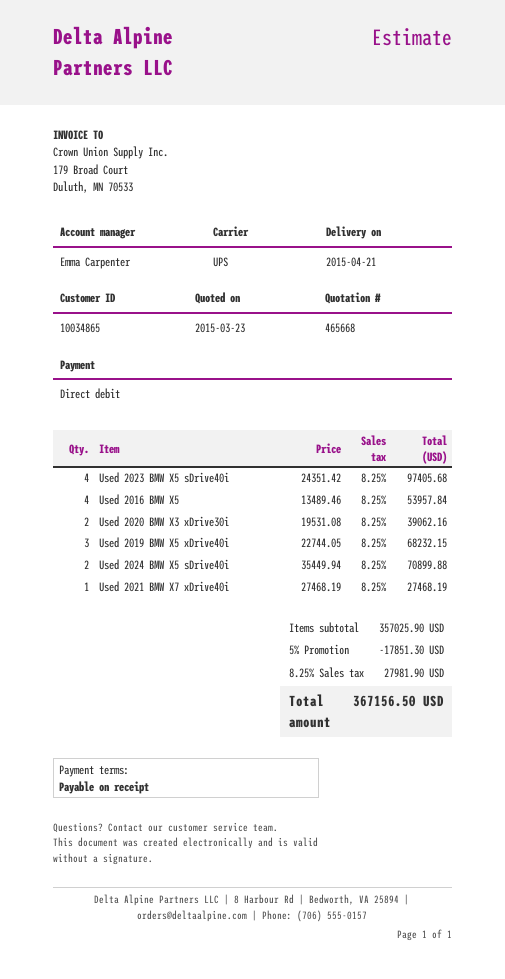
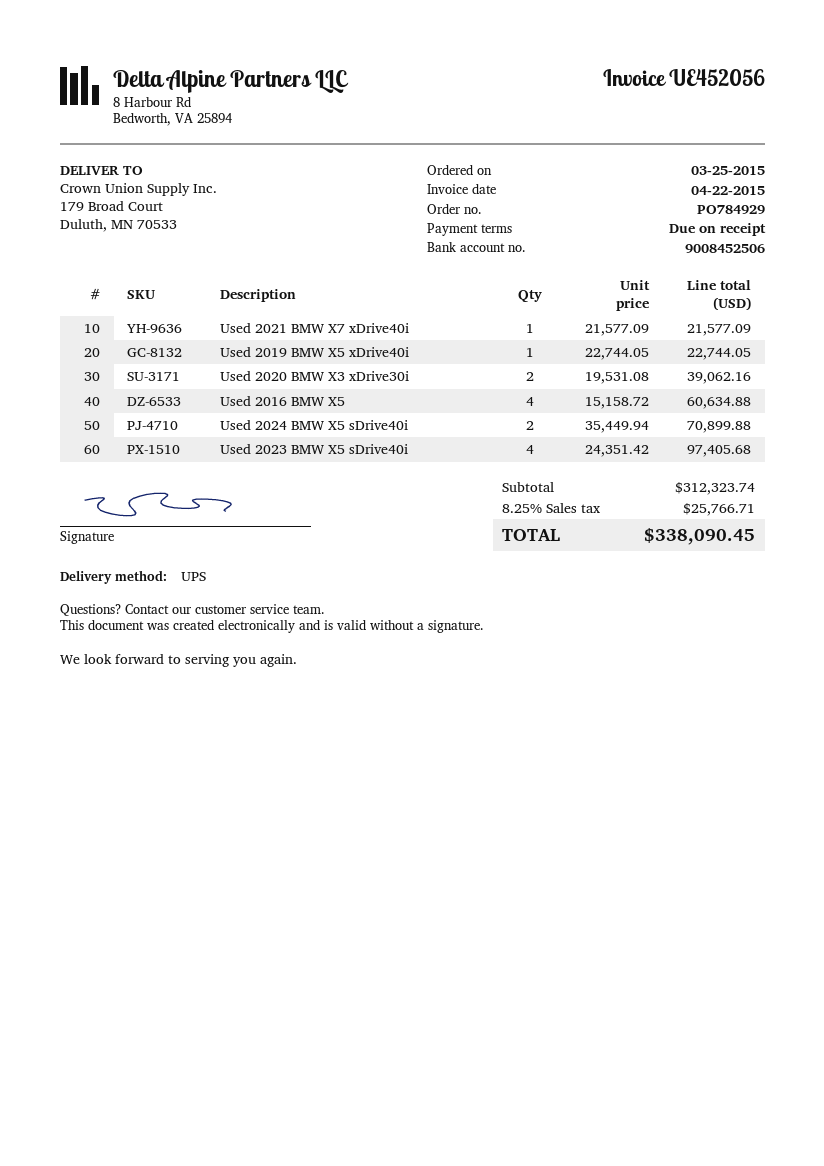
Used 2016 BMW X5: 4 x 13489.46 = 53957.84 -> 4 x 15158.72 = 60634.88
Used 2019 BMW X5 xDrive40i: 3 x 22744.05 = 68232.15 -> 1 x 22744.05 = 22744.05
Used 2021 BMW X7 xDrive40i: 1 x 27468.19 = 27468.19 -> 1 x 21577.09 = 21577.09
subtotal: 357025.90 -> 312323.74
discount: 5% = 17851.30 -> none
tax: 8.25% = 27981.90 -> 8.25% = 25766.71
total: 367156.50 -> 338090.45

